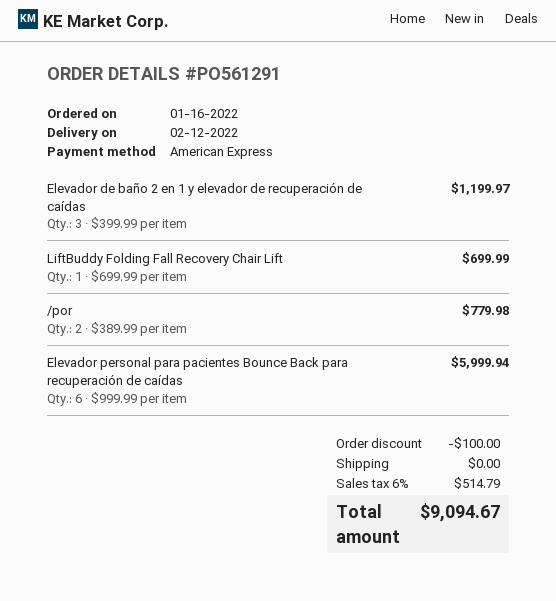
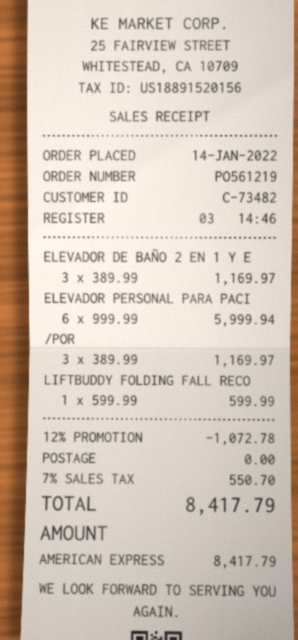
order number: PO561291 -> PO561219
order date: 2022-01-16 -> 2022-01-14
Elevador de baño 2 en 1 y elevador de recuperación de caídas: 3 x 399.99 = 1199.97 -> 3 x 389.99 = 1169.97
LiftBuddy Folding Fall Recovery Chair Lift: 1 x 699.99 = 699.99 -> 1 x 599.99 = 599.99
/por: 2 x 389.99 = 779.98 -> 3 x 389.99 = 1169.97
discount: 100.00 -> 1072.78
tax: 6% = 514.79 -> 7% = 550.70
total: 9094.67 -> 8417.79

